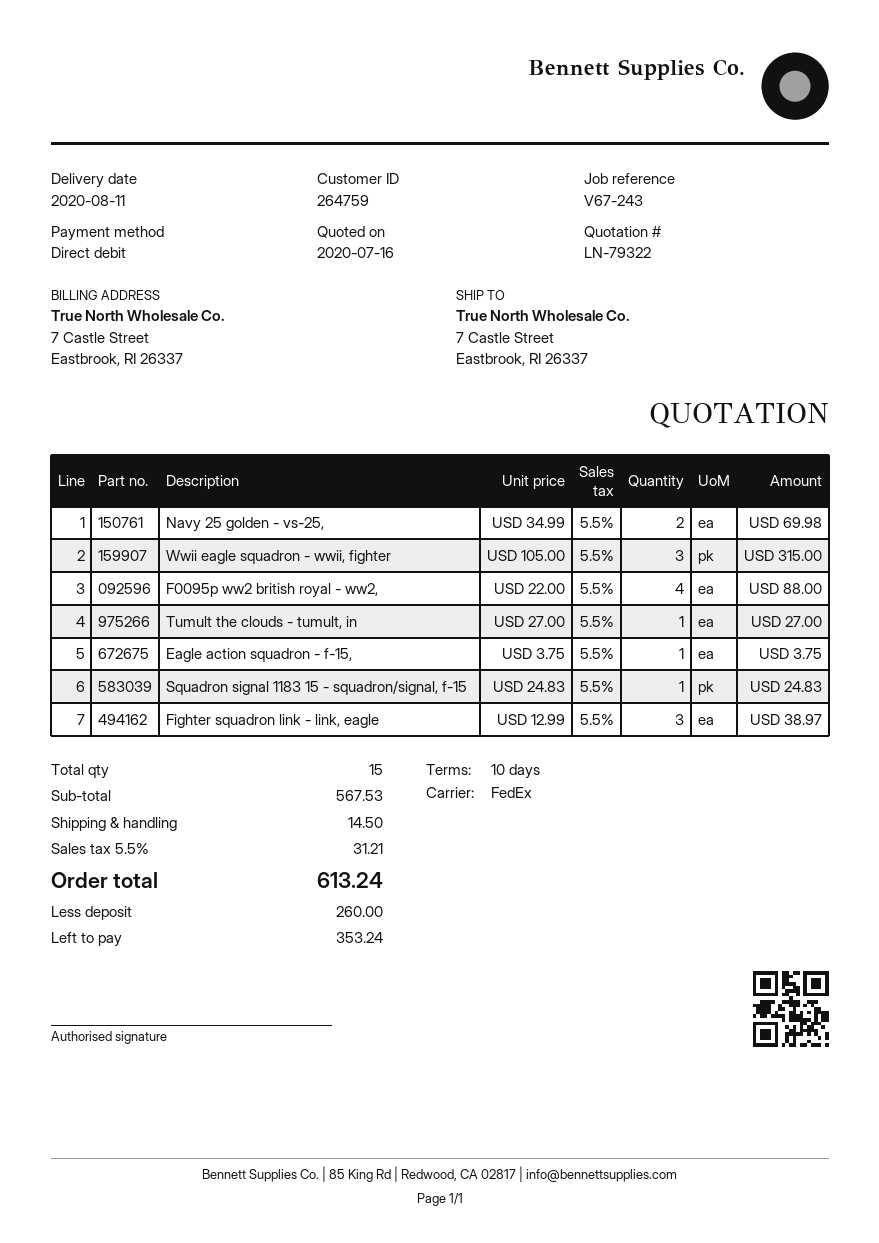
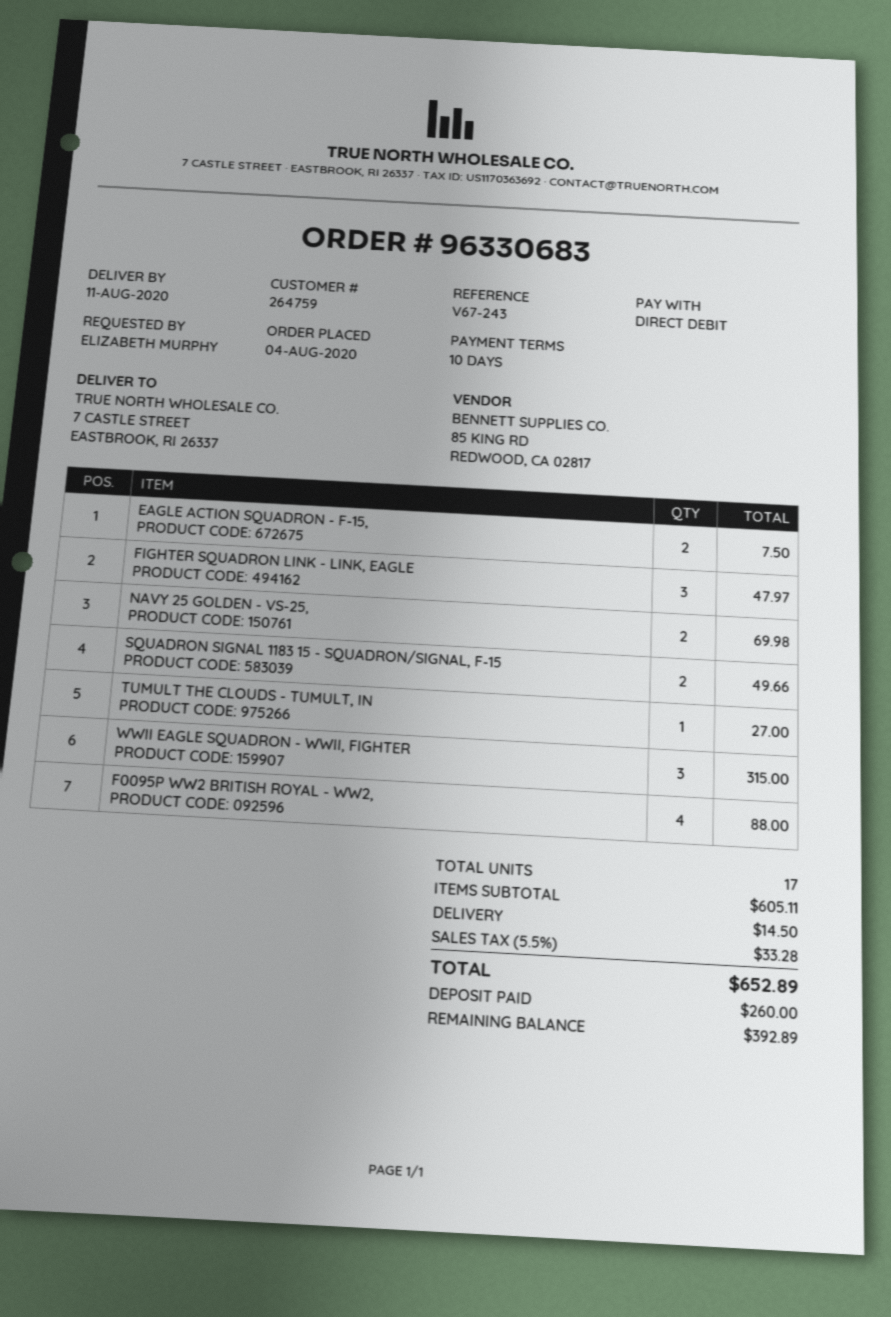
Eagle action squadron - f-15,: 1 for 3.75 -> 2 for 7.50
Squadron signal 1183 15 - squadron/signal, f-15: 1 for 24.83 -> 2 for 49.66
Fighter squadron link - link, eagle: 3 for 38.97 -> 3 for 47.97
total quantity: 15 -> 17
subtotal: 567.53 -> 605.11
tax: 5.5% = 31.21 -> 5.5% = 33.28
total: 613.24 -> 652.89
balance: 353.24 -> 392.89

